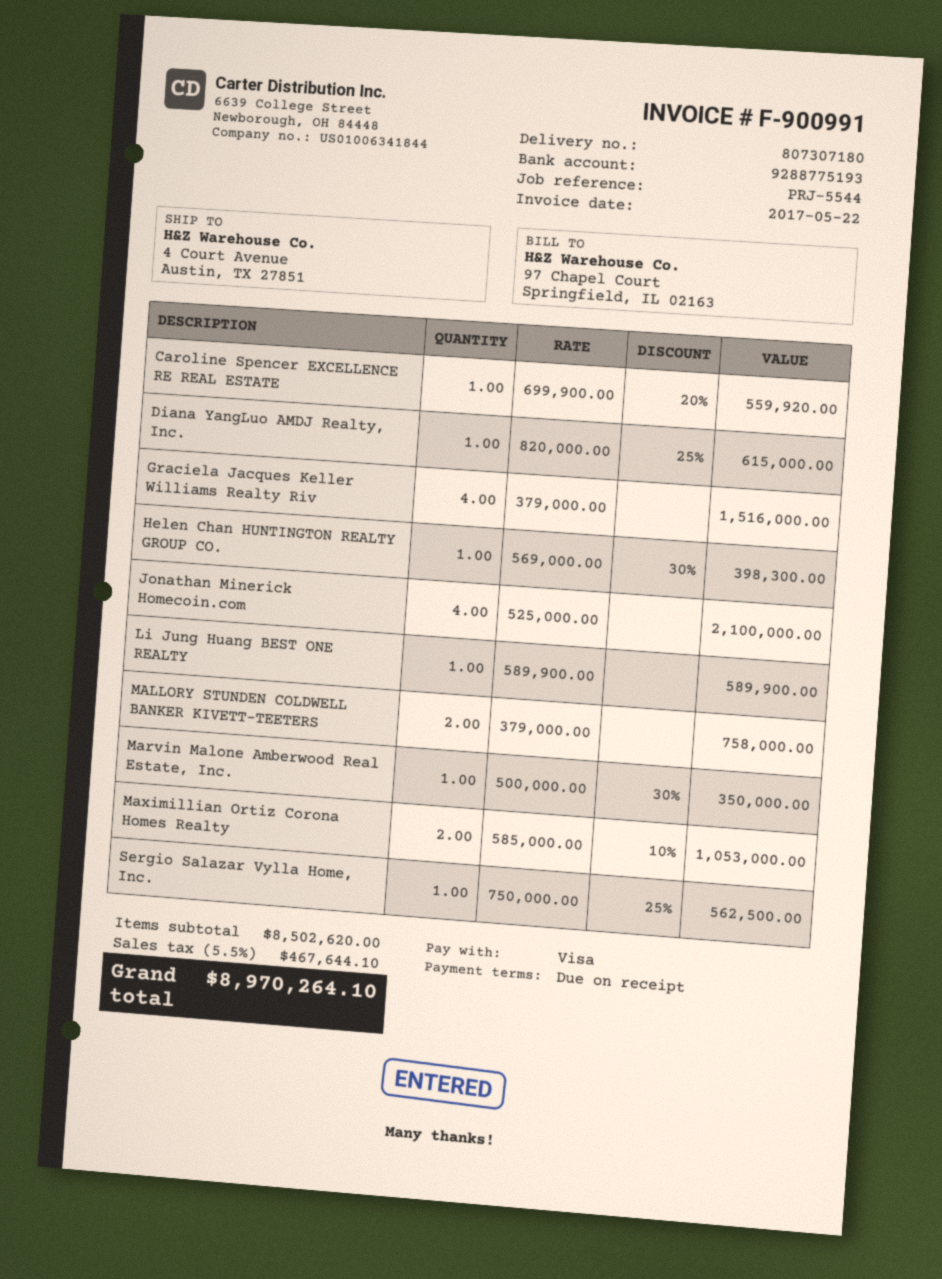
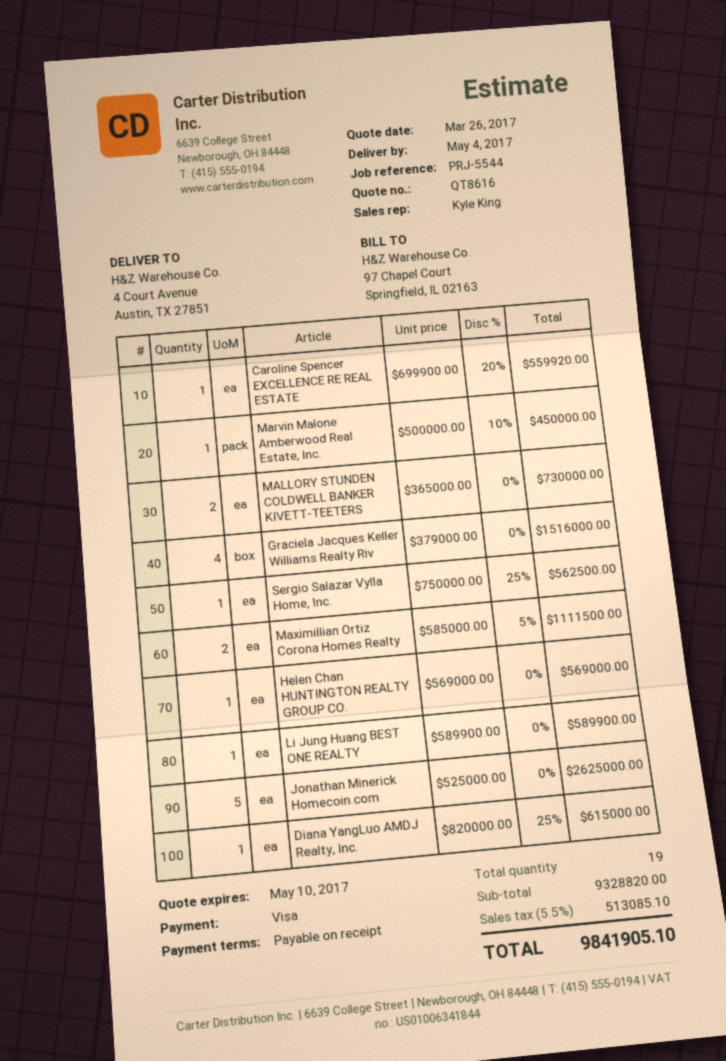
Helen Chan HUNTINGTON REALTY GROUP CO.: 1 x 569000.00 - 30% = 398300.00 -> 1 x 569000.00 = 569000.00
Jonathan Minerick Homecoin.com: 4 x 525000.00 = 2100000.00 -> 5 x 525000.00 = 2625000.00
MALLORY STUNDEN COLDWELL BANKER KIVETT-TEETERS: 2 x 379000.00 = 758000.00 -> 2 x 365000.00 = 730000.00
Marvin Malone Amberwood Real Estate, Inc.: 1 x 500000.00 - 30% = 350000.00 -> 1 x 500000.00 - 10% = 450000.00
Maximillian Ortiz Corona Homes Realty: 2 x 585000.00 - 10% = 1053000.00 -> 2 x 585000.00 - 5% = 1111500.00
subtotal: 8502620.00 -> 9328820.00
tax: 5.5% = 467644.10 -> 5.5% = 513085.10
total: 8970264.10 -> 9841905.10

